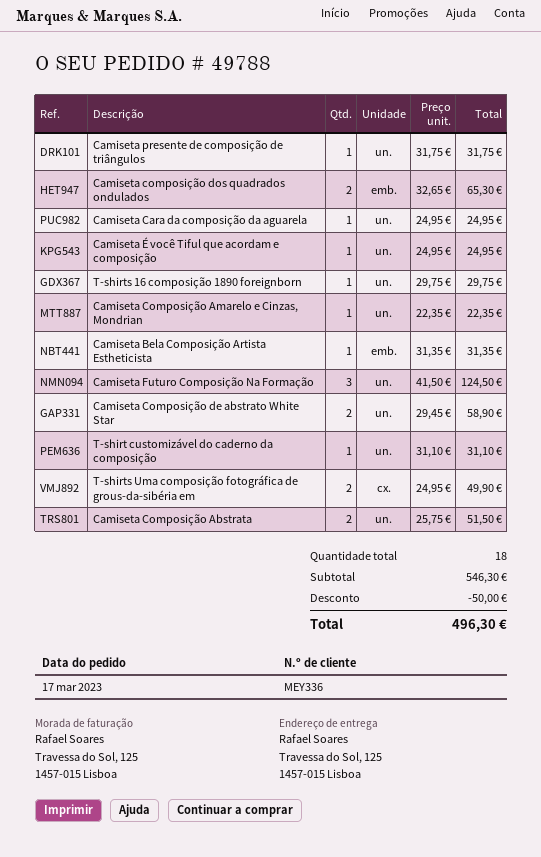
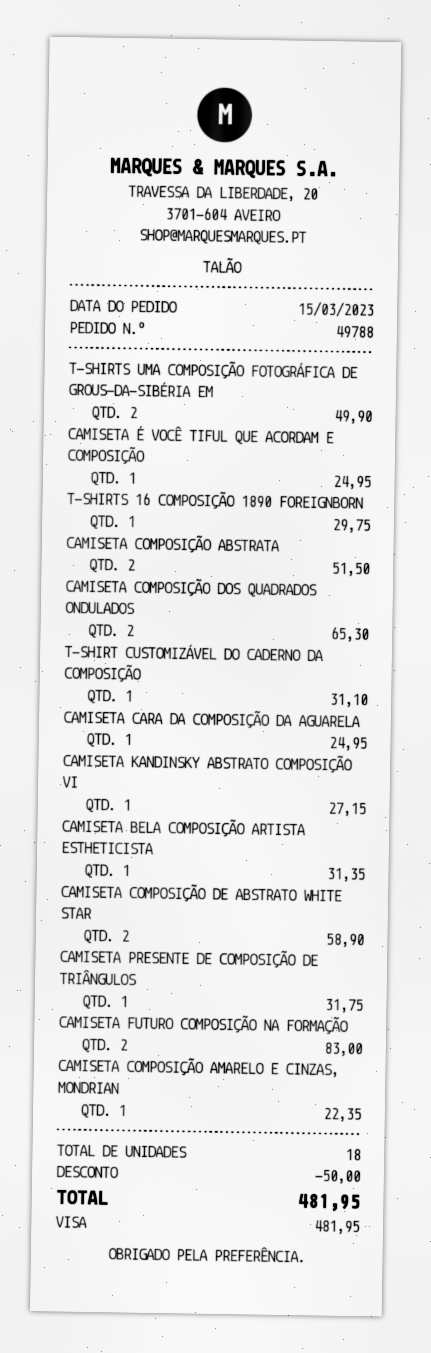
order date: 2023-03-17 -> 2023-03-15
Camiseta Futuro Composição Na Formação: 3 for 124.50 -> 2 for 83.00
CAMISETA KANDINSKY ABSTRATO COMPOSIÇÃO VI: none -> 1 for 27.15
total: 496.30 -> 481.95

